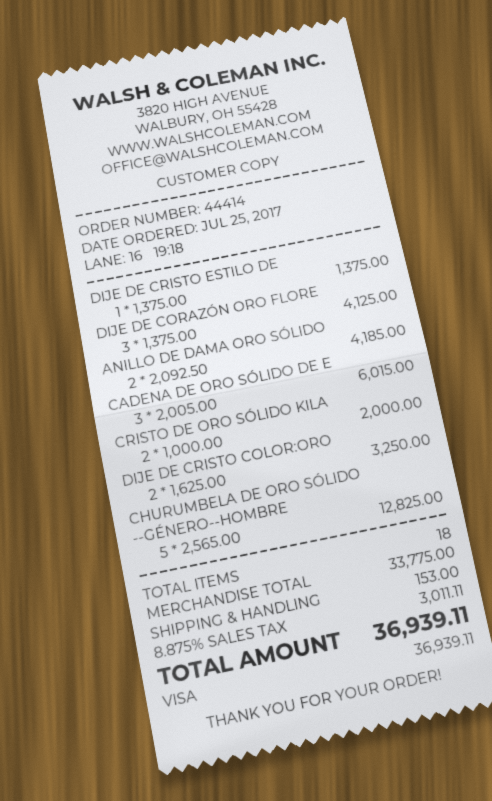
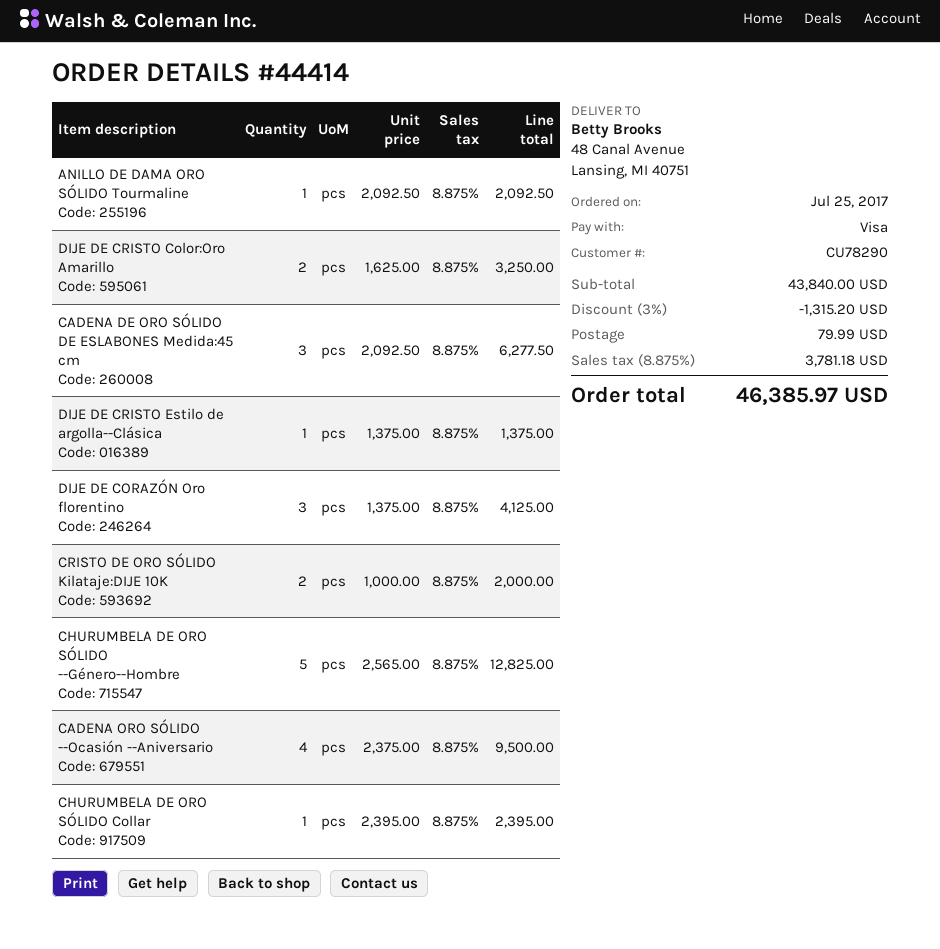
ANILLO DE DAMA ORO SÓLIDO: 2 x 2092.50 = 4185.00 -> 1 x 2092.50 = 2092.50
CADENA DE ORO SÓLIDO DE E: 3 x 2005.00 = 6015.00 -> 3 x 2092.50 = 6277.50
CADENA ORO SÓLIDO --Ocasión --Aniversario: none -> 4 x 2375.00 = 9500.00
CHURUMBELA DE ORO SÓLIDO Collar: none -> 1 x 2395.00 = 2395.00
subtotal: 33775.00 -> 43840.00
discount: none -> 3% = 1315.20
shipping: 153.00 -> 79.99
tax: 8.875% = 3011.11 -> 8.875% = 3781.18
total: 36939.11 -> 46385.97

